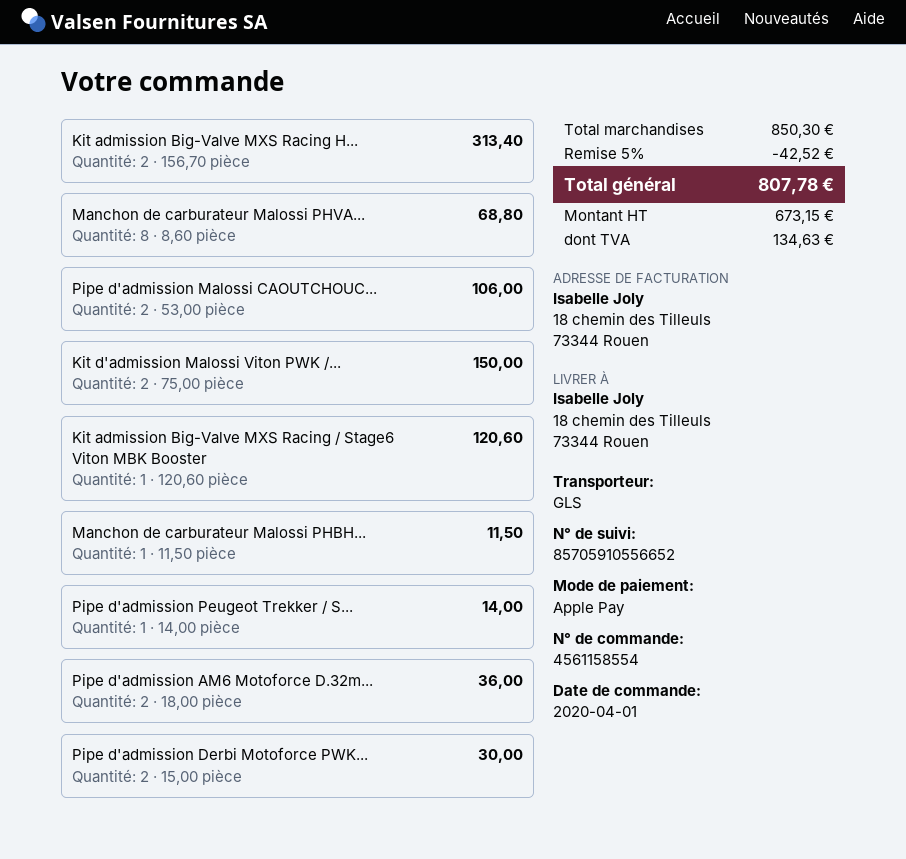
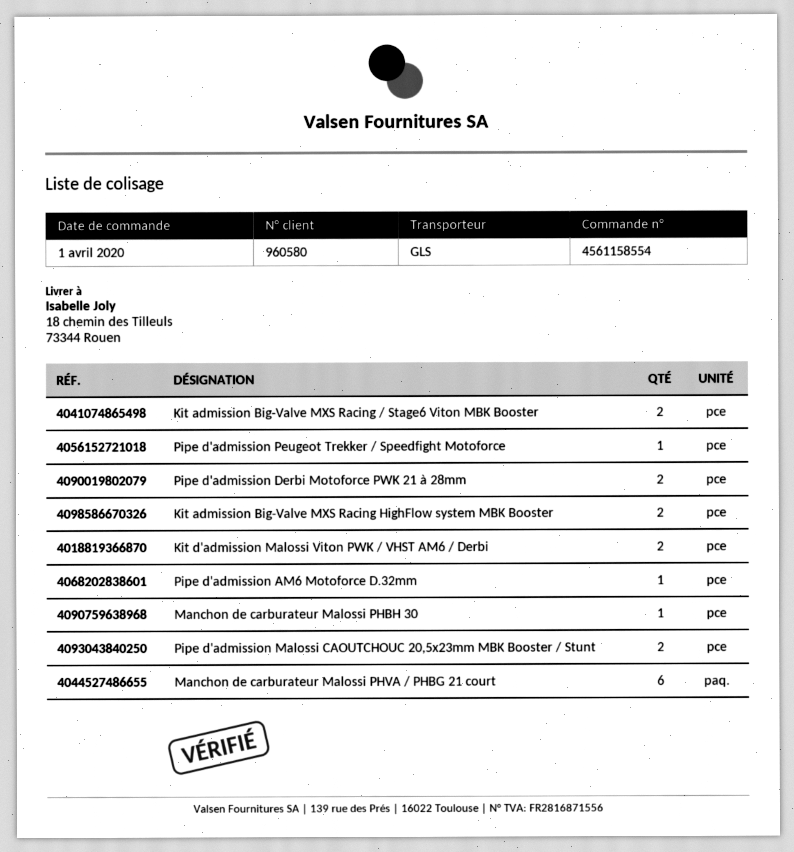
Manchon de carburateur Malossi PHVA...: 8 -> 6
Kit admission Big-Valve MXS Racing / Stage6 Viton MBK Booster: 1 -> 2
Pipe d'admission AM6 Motoforce D.32m...: 2 -> 1

